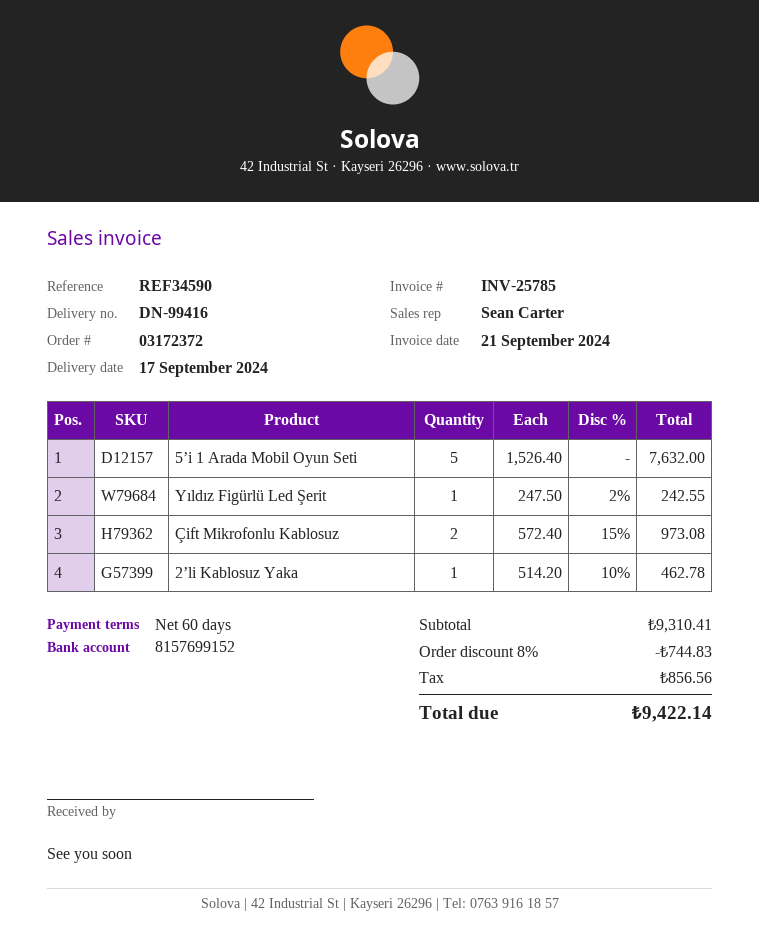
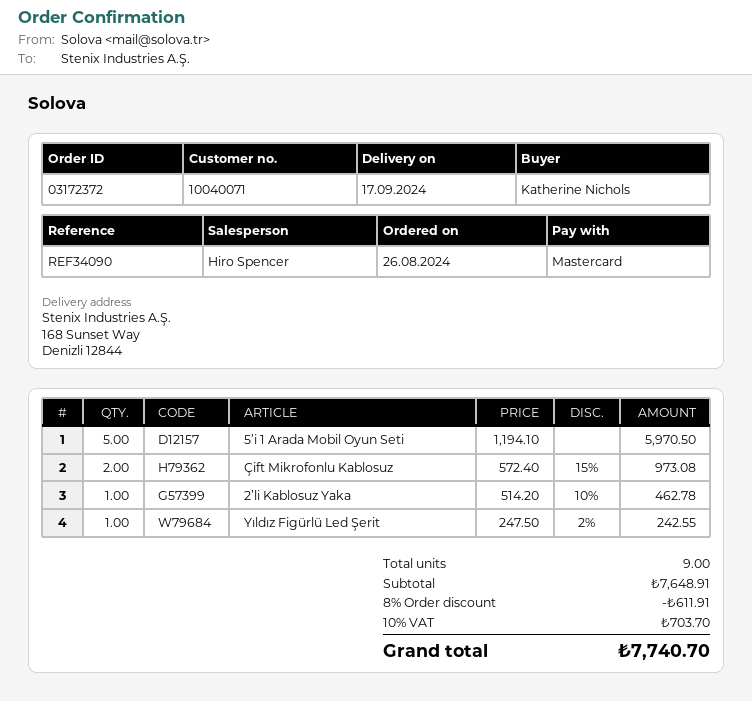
reference: REF34590 -> REF34090
sales rep: Sean Carter -> Hiro Spencer
5’i 1 Arada Mobil Oyun Seti: 5 x 1526.40 = 7632.00 -> 5 x 1194.10 = 5970.50
subtotal: 9310.41 -> 7648.91
discount: 8% = 744.83 -> 8% = 611.91
tax: 856.56 -> 703.70
total: 9422.14 -> 7740.70

